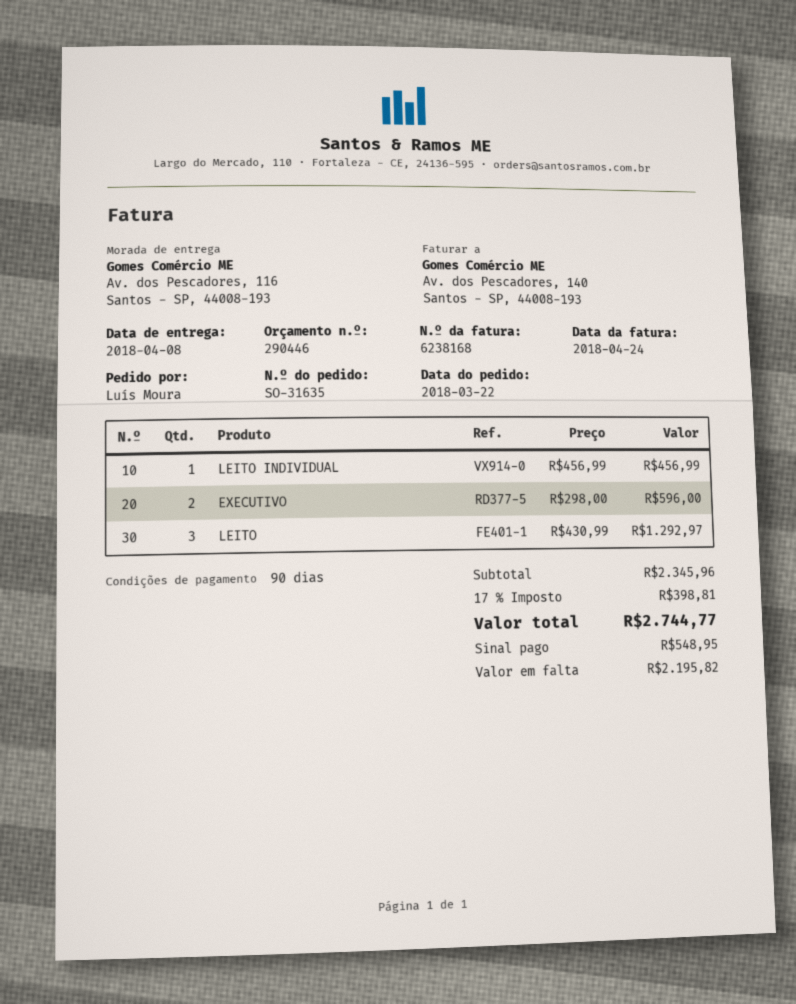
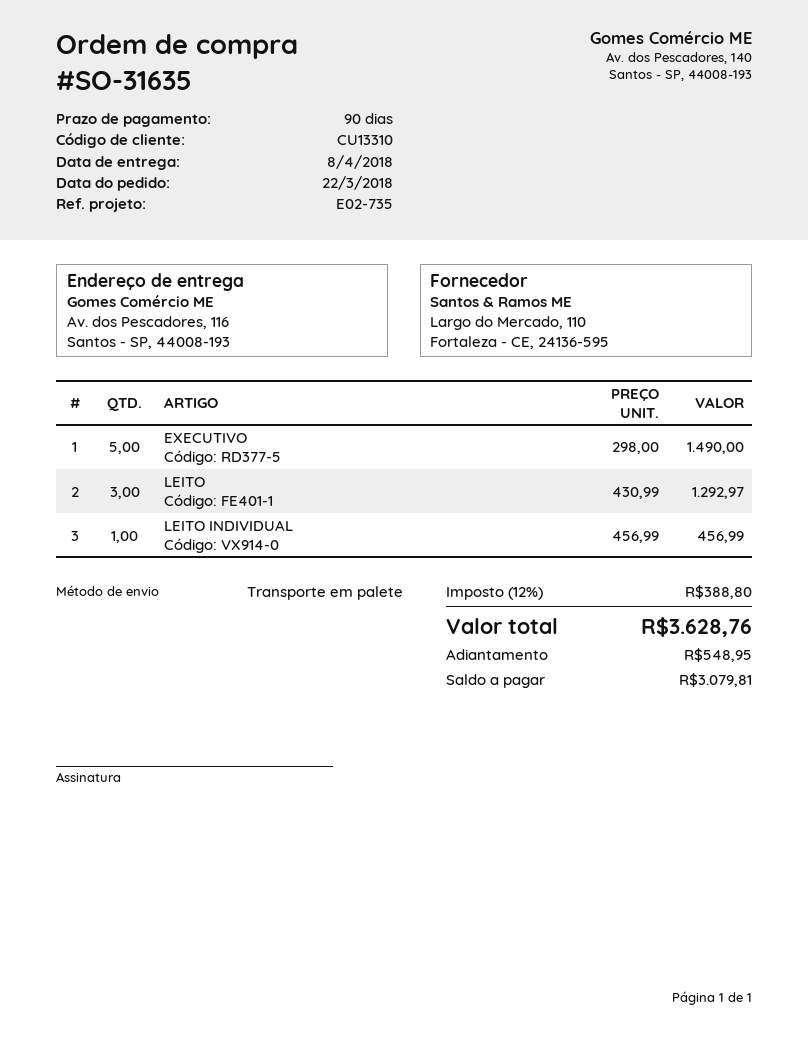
EXECUTIVO: 2 x 298.00 = 596.00 -> 5 x 298.00 = 1490.00
tax: 17% = 398.81 -> 12% = 388.80
total: 2744.77 -> 3628.76
balance: 2195.82 -> 3079.81

